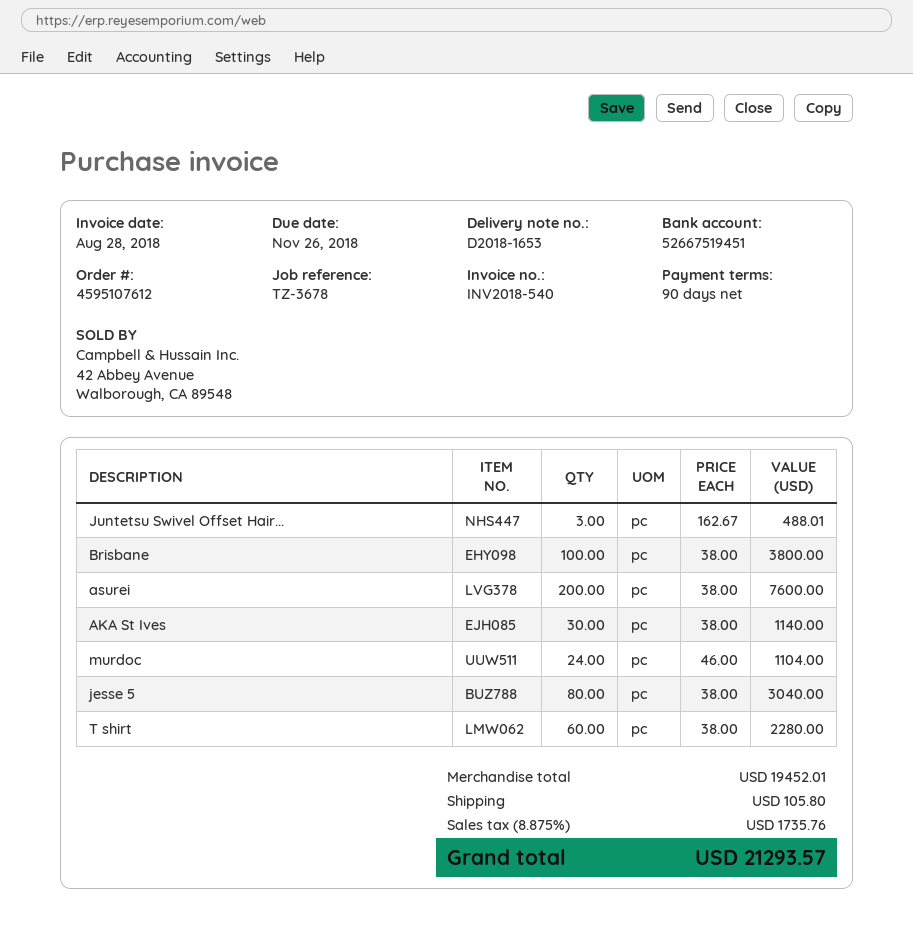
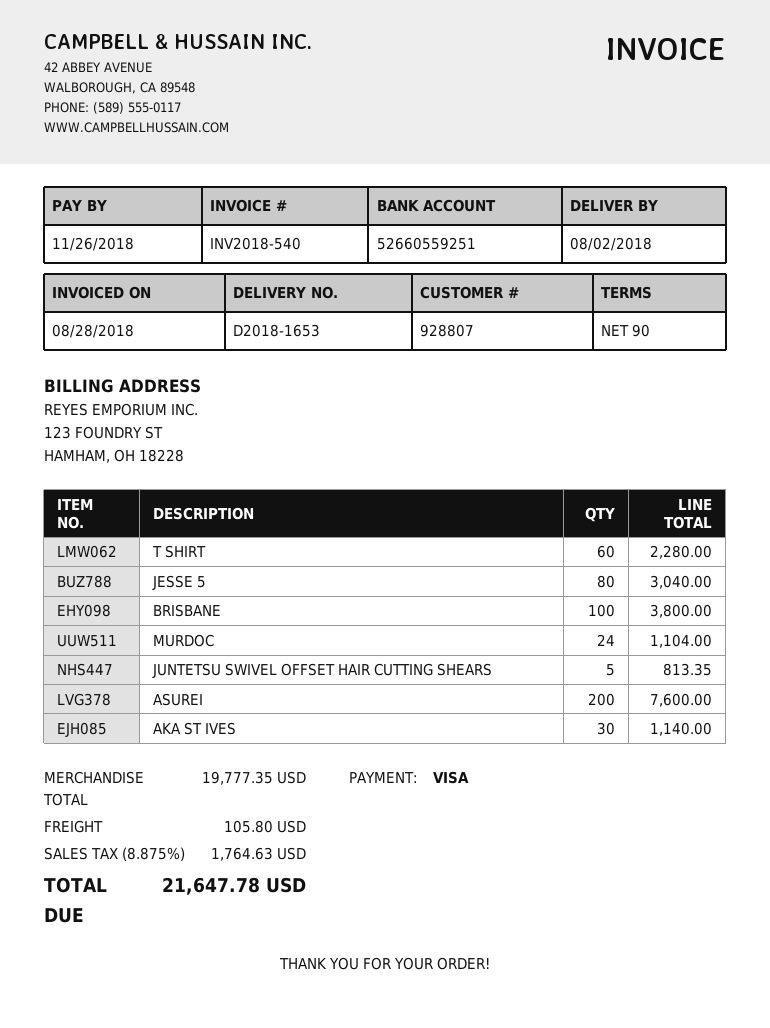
bank account: 52667519451 -> 52660559251
Juntetsu Swivel Offset Hair...: 3 for 488.01 -> 5 for 813.35
subtotal: 19452.01 -> 19777.35
tax: 8.875% = 1735.76 -> 8.875% = 1764.63
total: 21293.57 -> 21647.78

